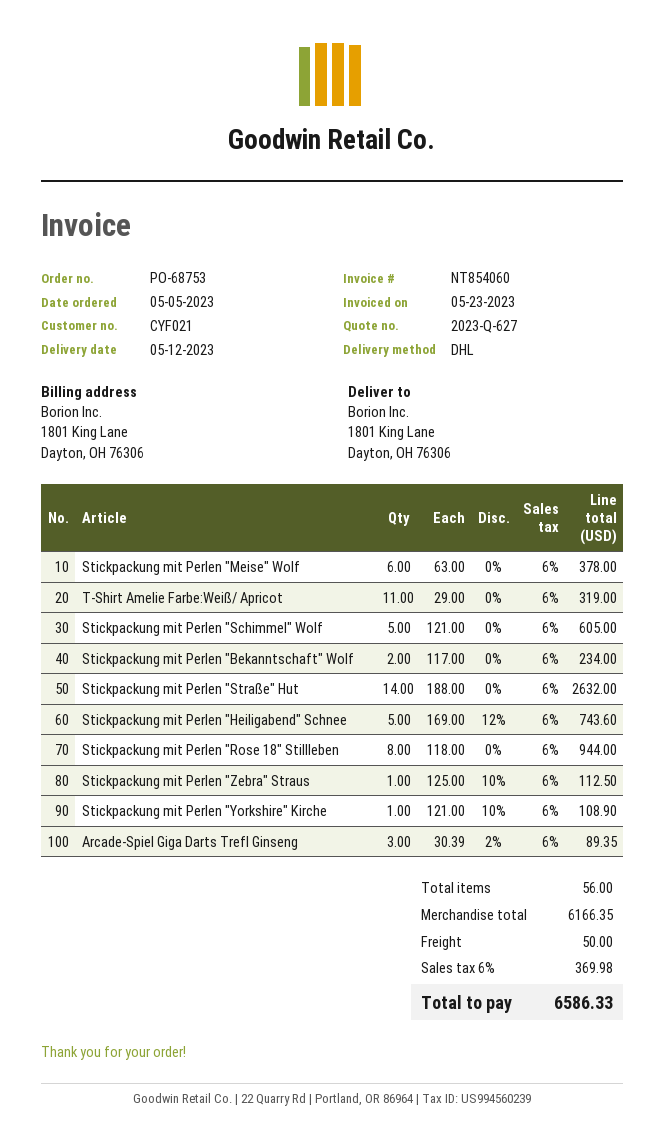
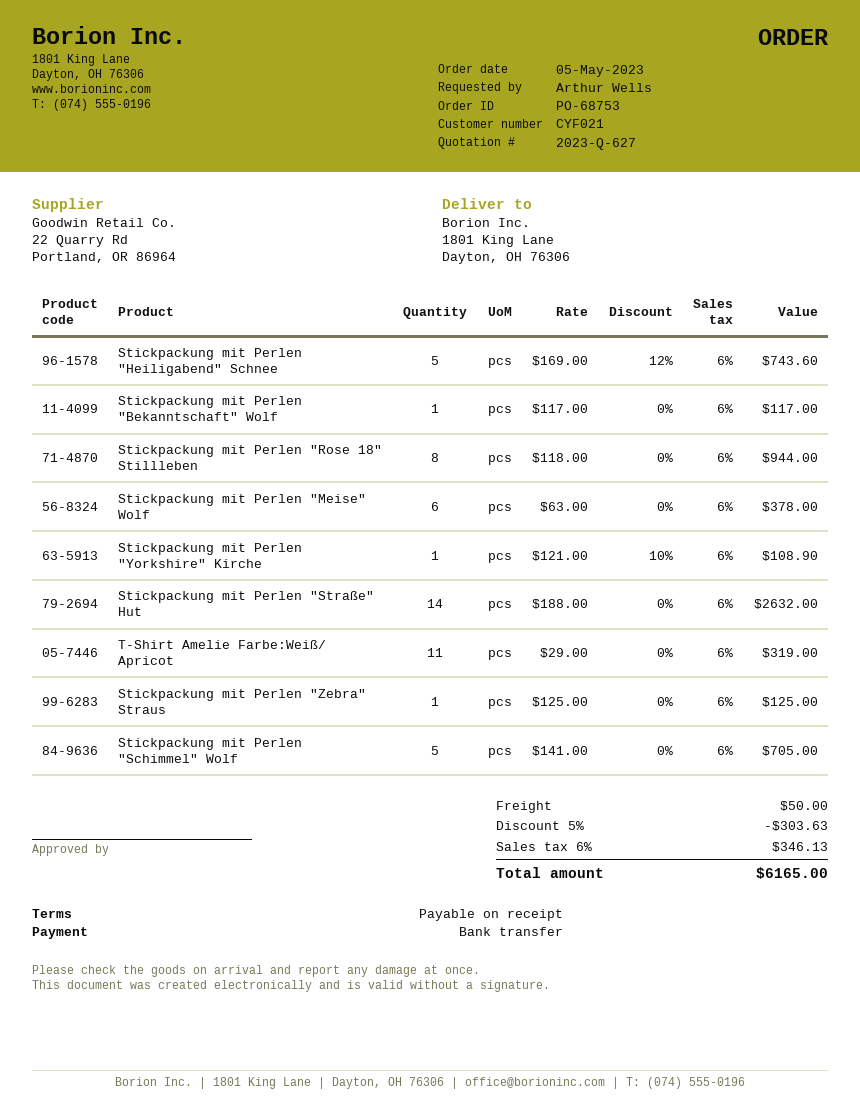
Stickpackung mit Perlen "Schimmel" Wolf: 5 x 121.00 = 605.00 -> 5 x 141.00 = 705.00
Stickpackung mit Perlen "Bekanntschaft" Wolf: 2 x 117.00 = 234.00 -> 1 x 117.00 = 117.00
Stickpackung mit Perlen "Zebra" Straus: 1 x 125.00 - 10% = 112.50 -> 1 x 125.00 = 125.00
Arcade-Spiel Giga Darts Trefl Ginseng: 3 x 30.39 - 2% = 89.35 -> none
discount: none -> 5% = 303.63
tax: 6% = 369.98 -> 6% = 346.13
total: 6586.33 -> 6165.00

